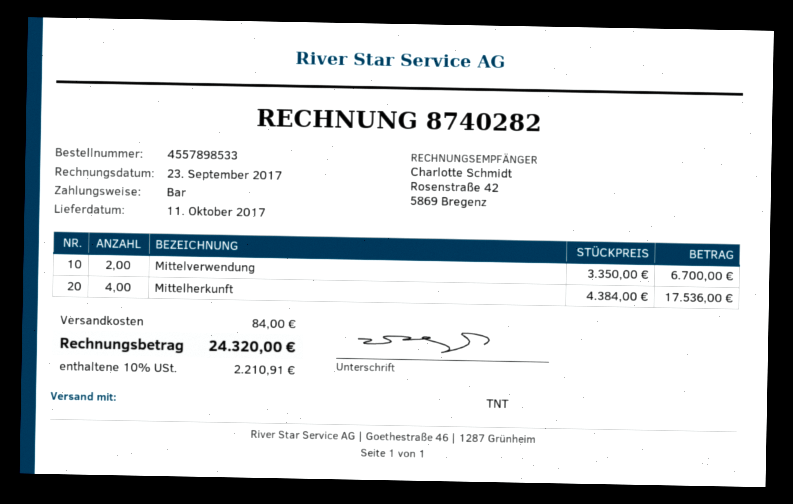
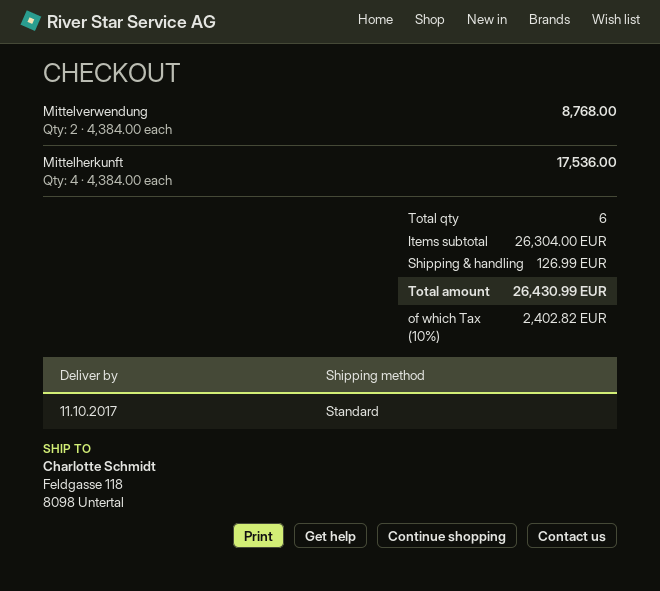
shipping method: TNT -> standard
Mittelverwendung: 2 x 3350.00 = 6700.00 -> 2 x 4384.00 = 8768.00
shipping: 84.00 -> 126.99
tax: 10% = 2210.91 -> 10% = 2402.82
total: 24320.00 -> 26430.99

